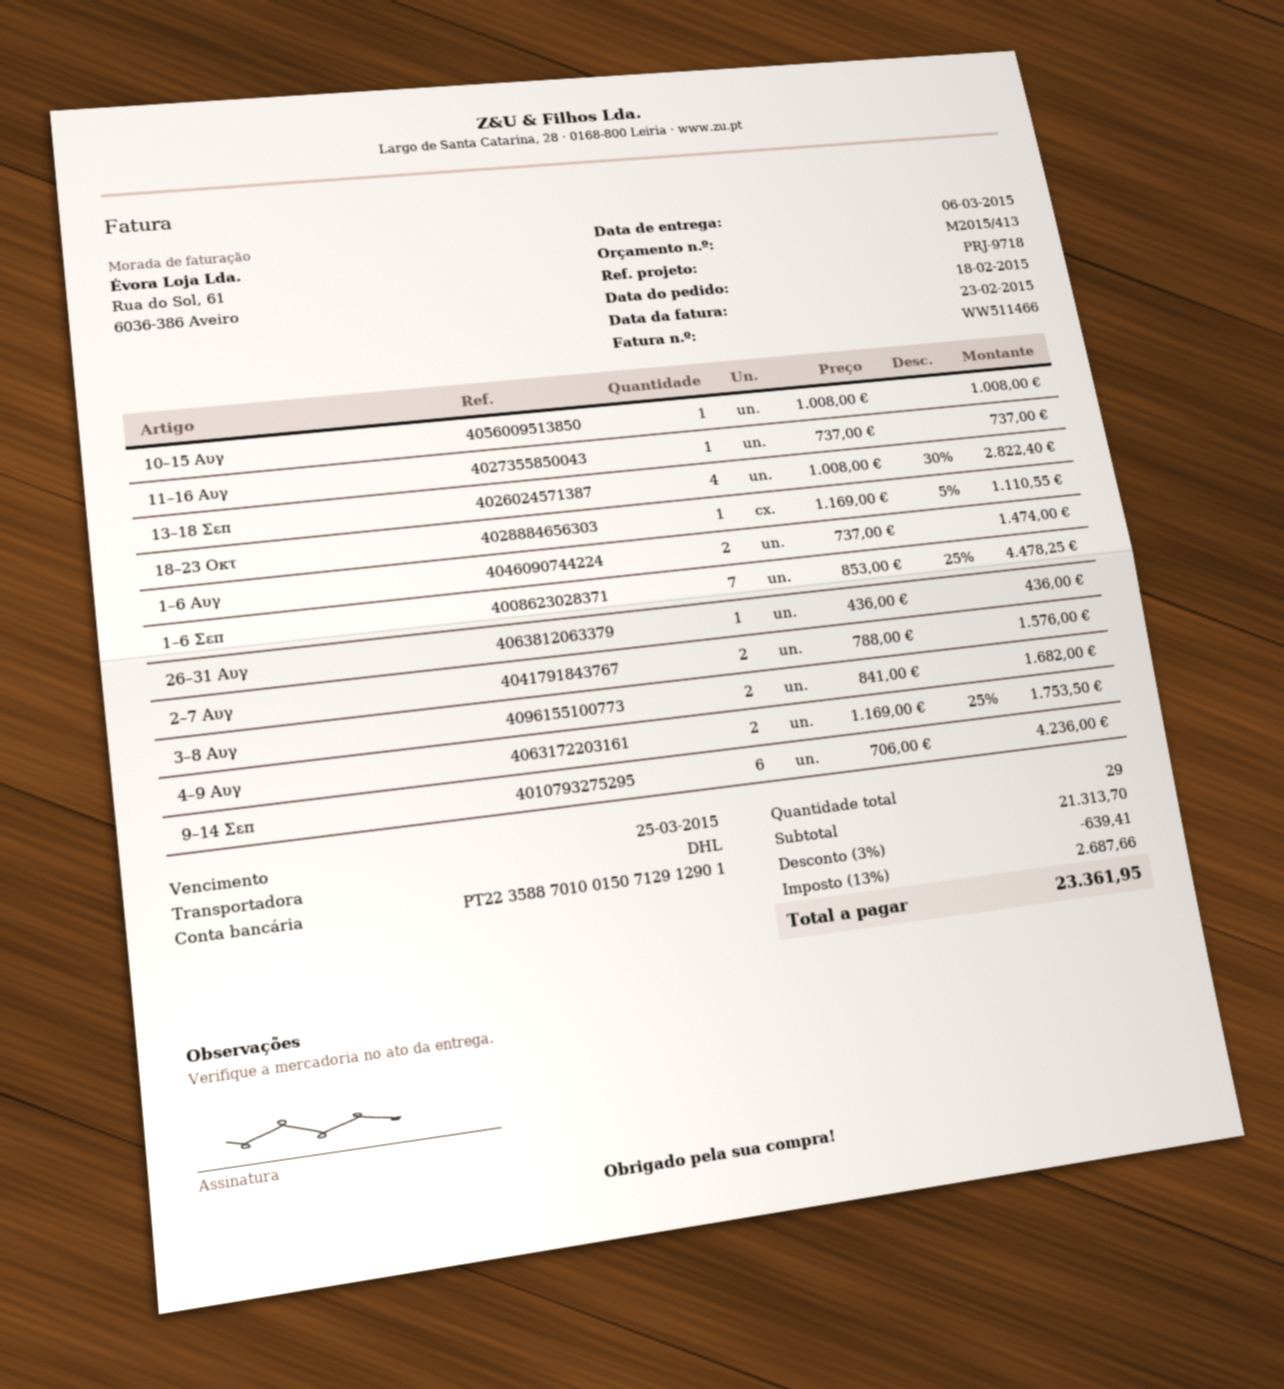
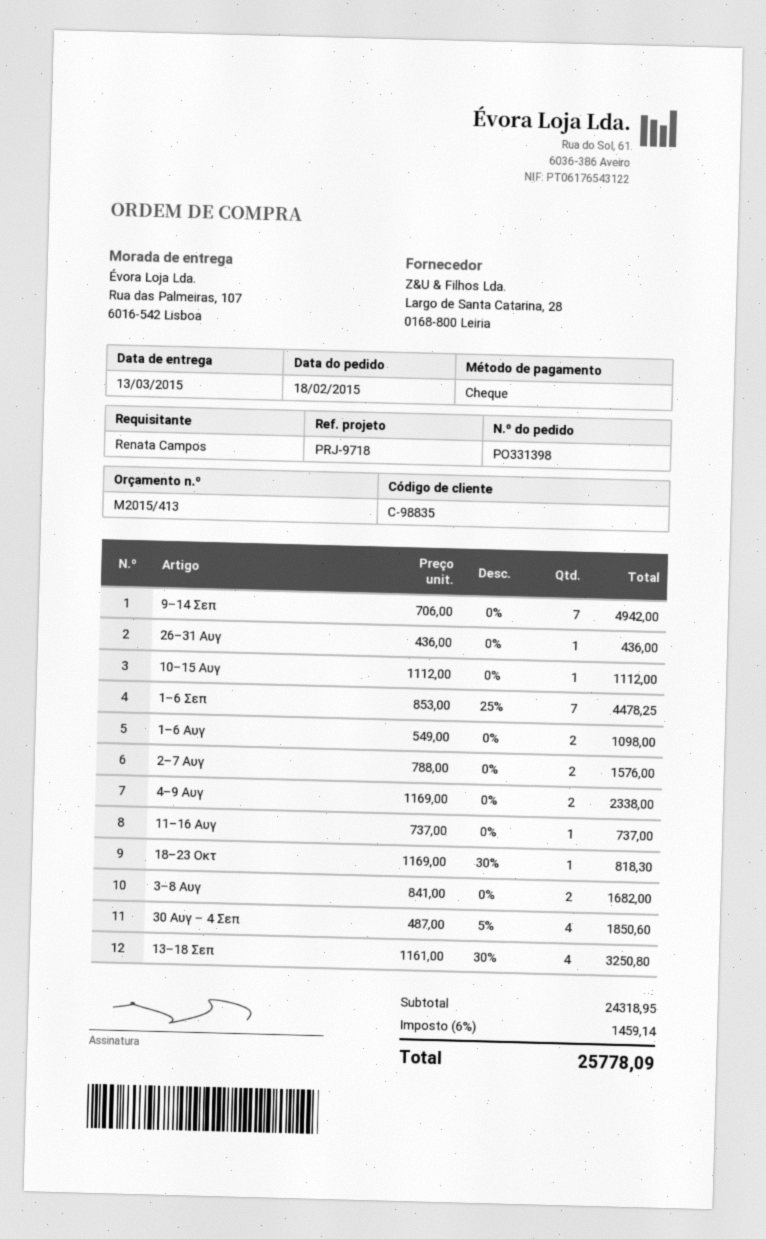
delivery date: 2015-03-06 -> 2015-03-13
10–15 Αυγ: 1 x 1008.00 = 1008.00 -> 1 x 1112.00 = 1112.00
13–18 Σεπ: 4 x 1008.00 - 30% = 2822.40 -> 4 x 1161.00 - 30% = 3250.80
18–23 Οκτ: 1 x 1169.00 - 5% = 1110.55 -> 1 x 1169.00 - 30% = 818.30
1–6 Αυγ: 2 x 737.00 = 1474.00 -> 2 x 549.00 = 1098.00
4–9 Αυγ: 2 x 1169.00 - 25% = 1753.50 -> 2 x 1169.00 = 2338.00
9–14 Σεπ: 6 x 706.00 = 4236.00 -> 7 x 706.00 = 4942.00
30 Αυγ – 4 Σεπ: none -> 4 x 487.00 - 5% = 1850.60
subtotal: 21313.70 -> 24318.95
discount: 3% = 639.41 -> none
tax: 13% = 2687.66 -> 6% = 1459.14
total: 23361.95 -> 25778.09

